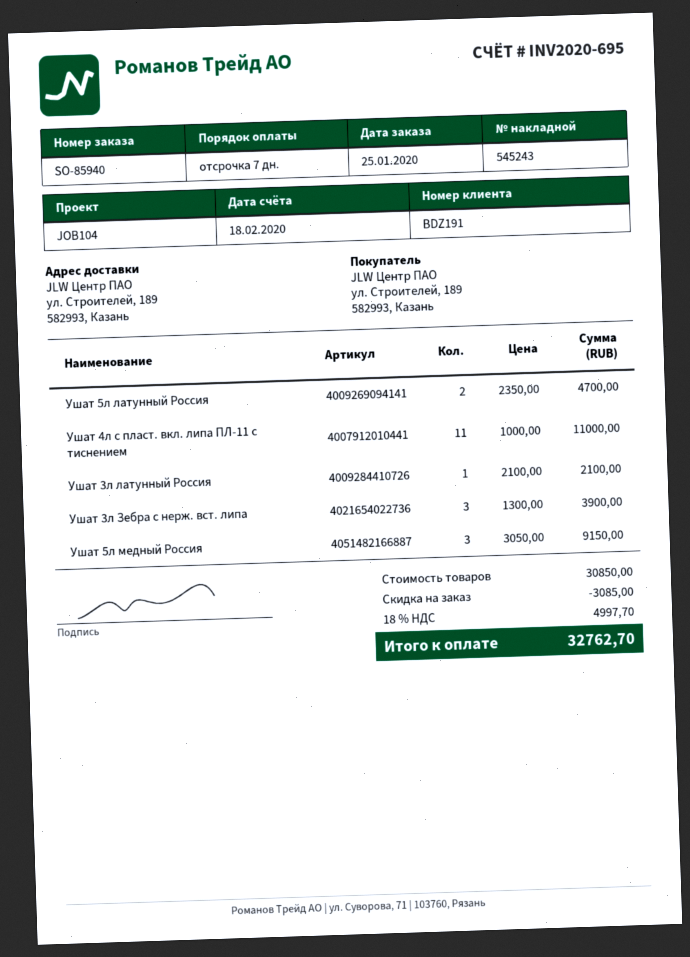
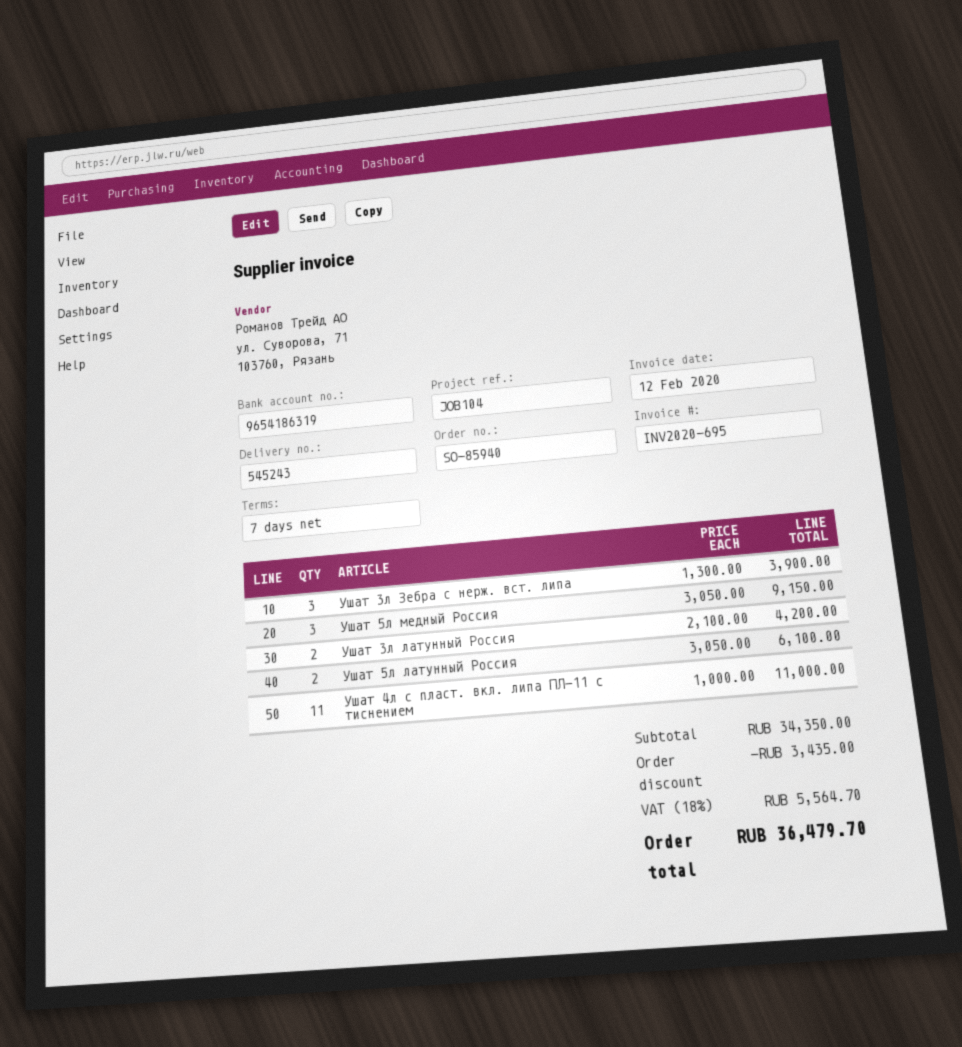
invoice date: 2020-02-18 -> 2020-02-12
Ушат 5л латунный Россия: 2 x 2350.00 = 4700.00 -> 2 x 3050.00 = 6100.00
Ушат 3л латунный Россия: 1 x 2100.00 = 2100.00 -> 2 x 2100.00 = 4200.00
subtotal: 30850.00 -> 34350.00
discount: 3085.00 -> 3435.00
tax: 18% = 4997.70 -> 18% = 5564.70
total: 32762.70 -> 36479.70

